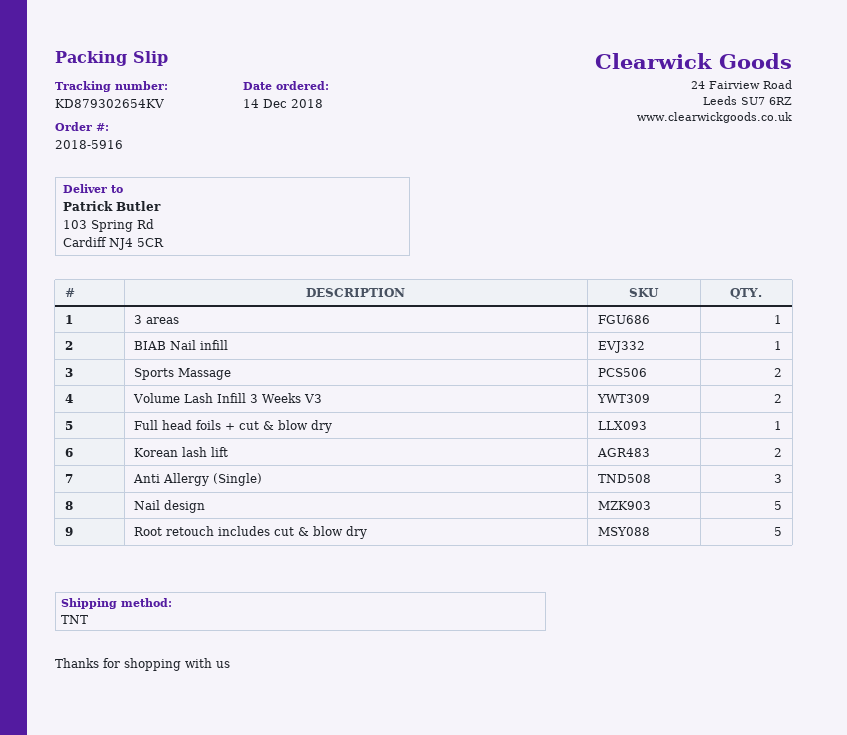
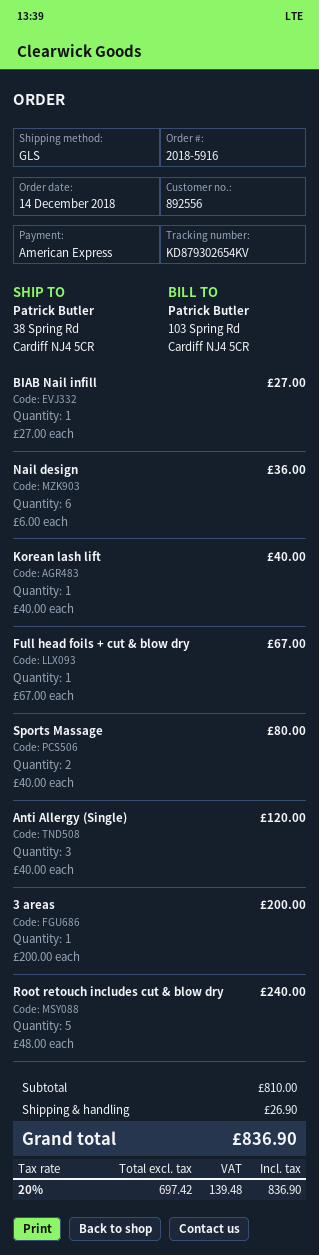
shipping method: TNT -> GLS
ship to: 103 Spring Rd, Cardiff NJ4 5CR -> 38 Spring Rd, Cardiff NJ4 5CR
Volume Lash Infill 3 Weeks V3: 2 -> none
Korean lash lift: 2 -> 1
Nail design: 5 -> 6

